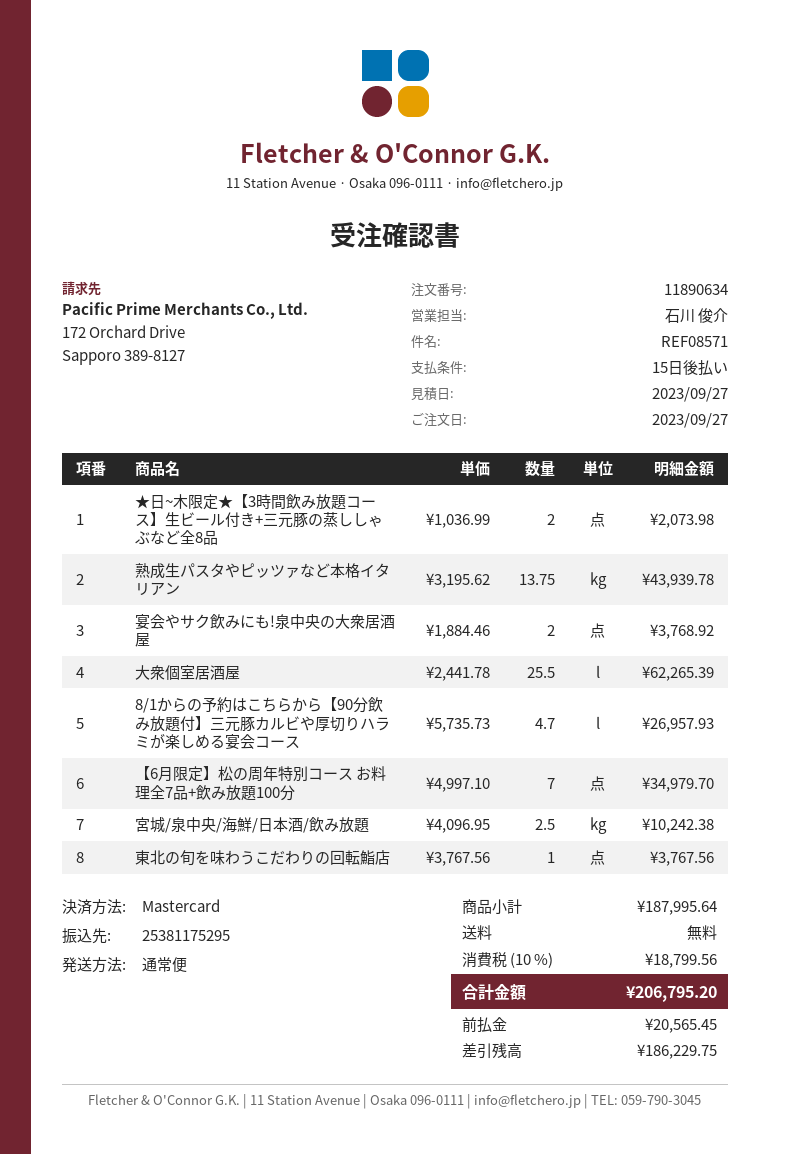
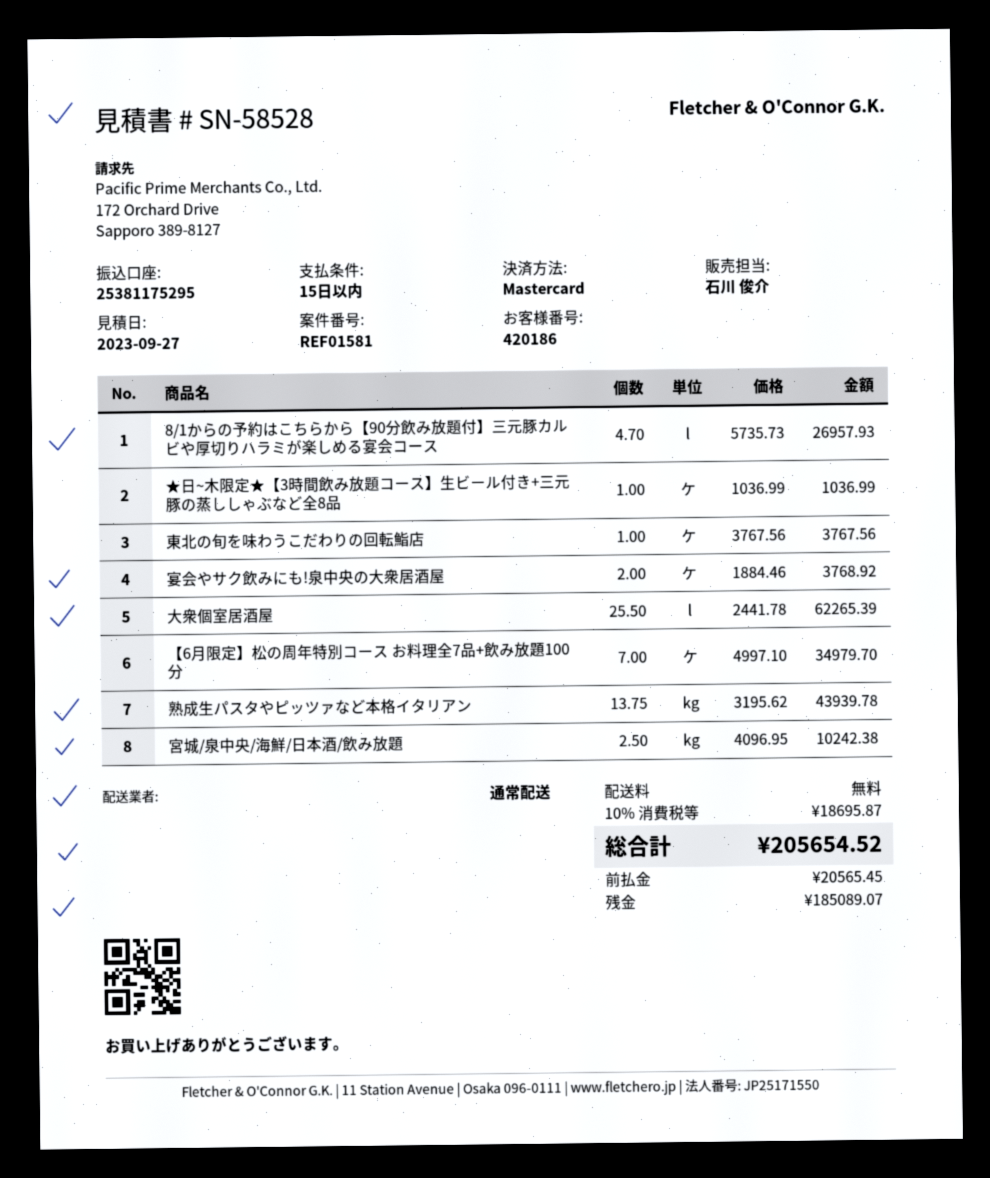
reference: REF08571 -> REF01581
★日~木限定★【3時間飲み放題コース】生ビール付き+三元豚の蒸ししゃぶなど全8品: 2 x 1036.99 = 2073.98 -> 1 x 1036.99 = 1036.99
tax: 10% = 18799.56 -> 10% = 18695.87
total: 206795.20 -> 205654.52
balance: 186229.75 -> 185089.07

